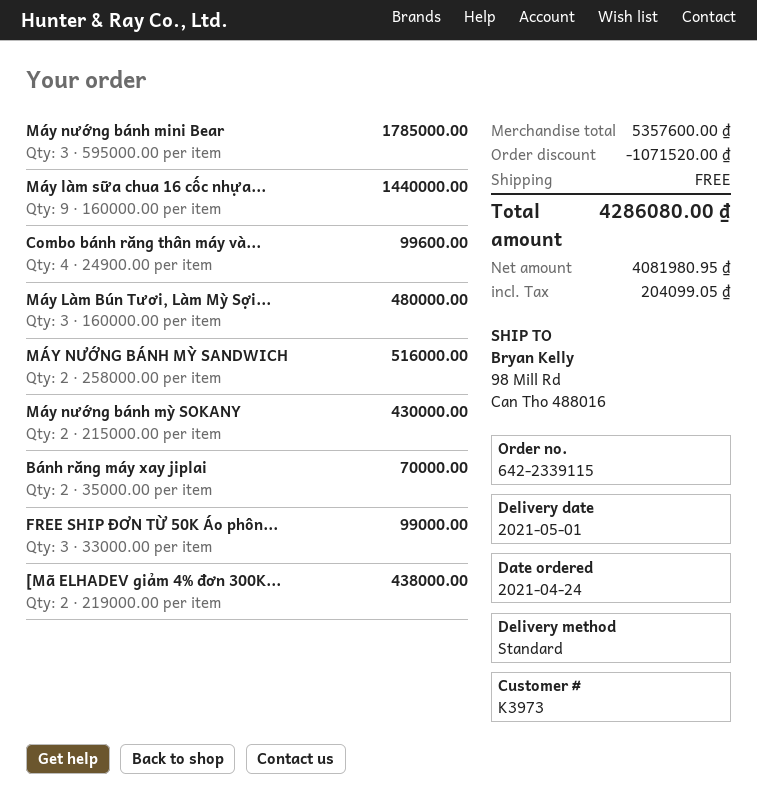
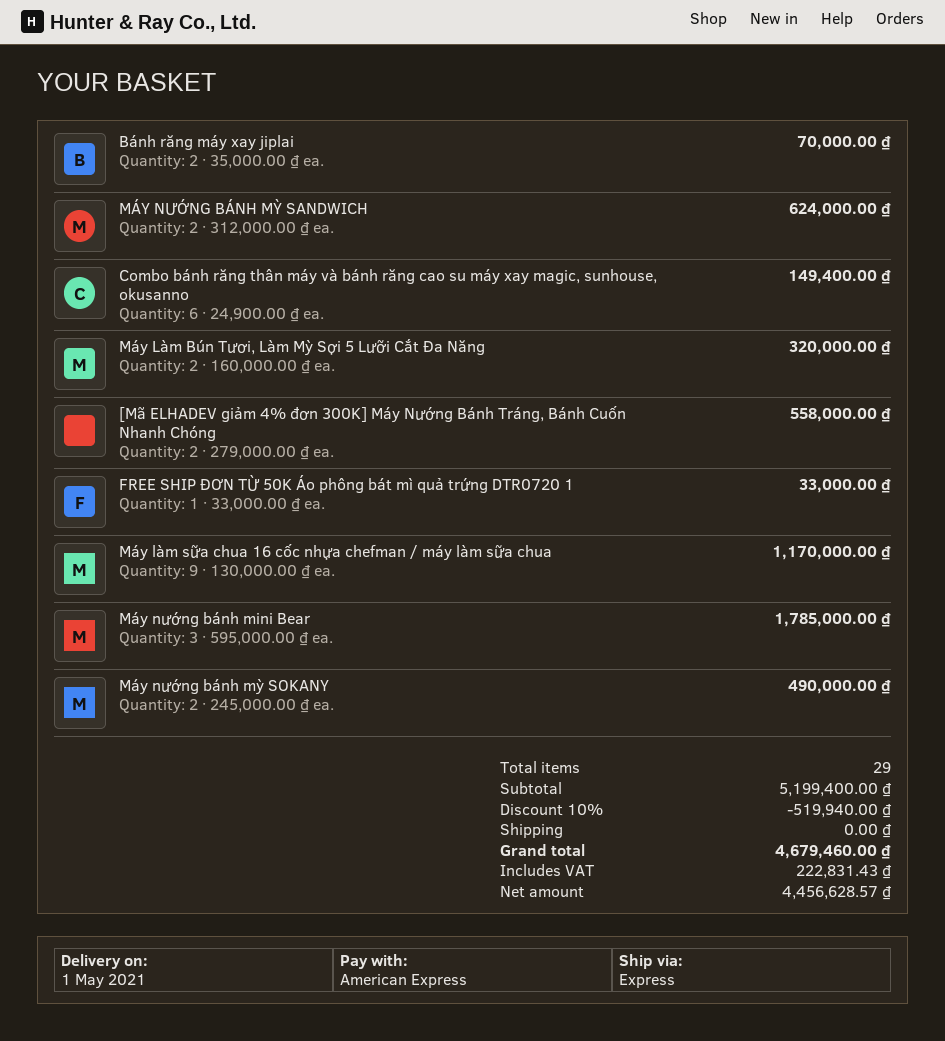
shipping method: standard -> express
Máy làm sữa chua 16 cốc nhựa...: 9 x 160000.00 = 1440000.00 -> 9 x 130000.00 = 1170000.00
Combo bánh răng thân máy và...: 4 x 24900.00 = 99600.00 -> 6 x 24900.00 = 149400.00
Máy Làm Bún Tươi, Làm Mỳ Sợi...: 3 x 160000.00 = 480000.00 -> 2 x 160000.00 = 320000.00
MÁY NƯỚNG BÁNH MỲ SANDWICH: 2 x 258000.00 = 516000.00 -> 2 x 312000.00 = 624000.00
Máy nướng bánh mỳ SOKANY: 2 x 215000.00 = 430000.00 -> 2 x 245000.00 = 490000.00
FREE SHIP ĐƠN TỪ 50K Áo phôn...: 3 x 33000.00 = 99000.00 -> 1 x 33000.00 = 33000.00
[Mã ELHADEV giảm 4% đơn 300K...: 2 x 219000.00 = 438000.00 -> 2 x 279000.00 = 558000.00
subtotal: 5357600.00 -> 5199400.00
discount: 1071520.00 -> 519940.00
net: 4081980.95 -> 4456628.57
tax: 204099.05 -> 222831.43
total: 4286080.00 -> 4679460.00

